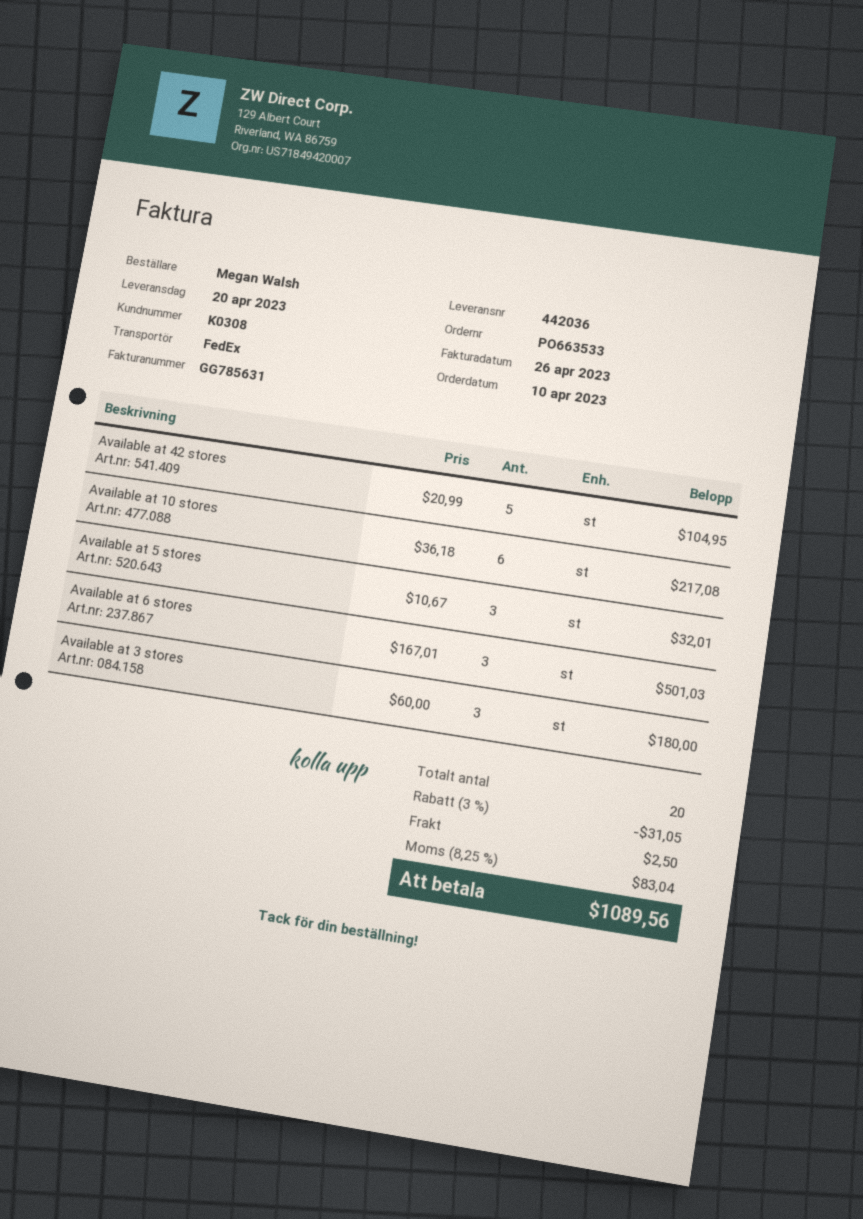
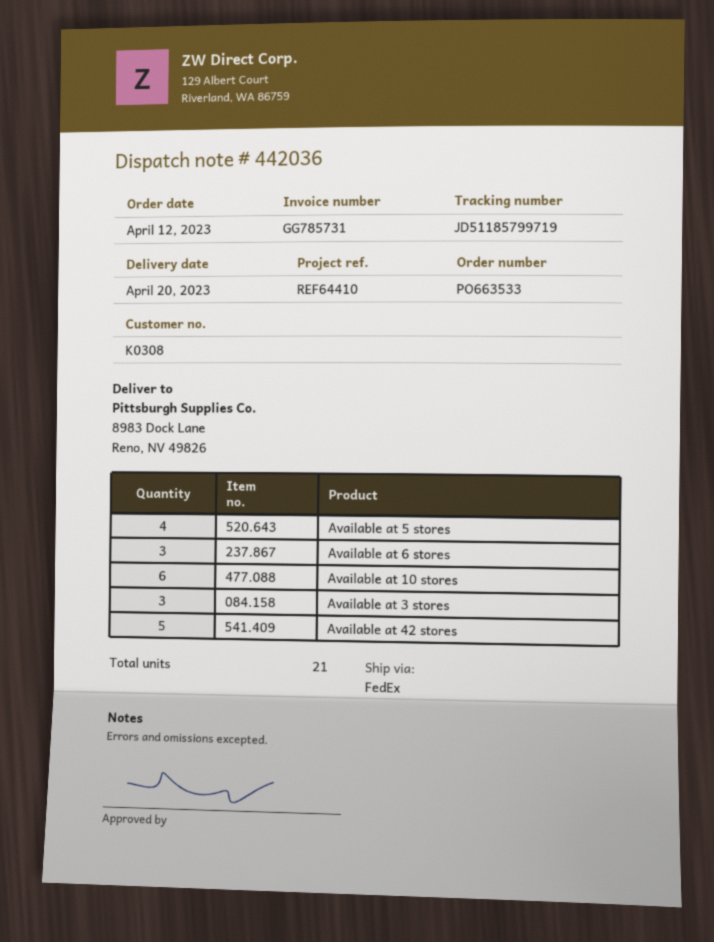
order date: 2023-04-10 -> 2023-04-12
invoice number: GG785631 -> GG785731
Available at 5 stores: 3 -> 4
total quantity: 20 -> 21

